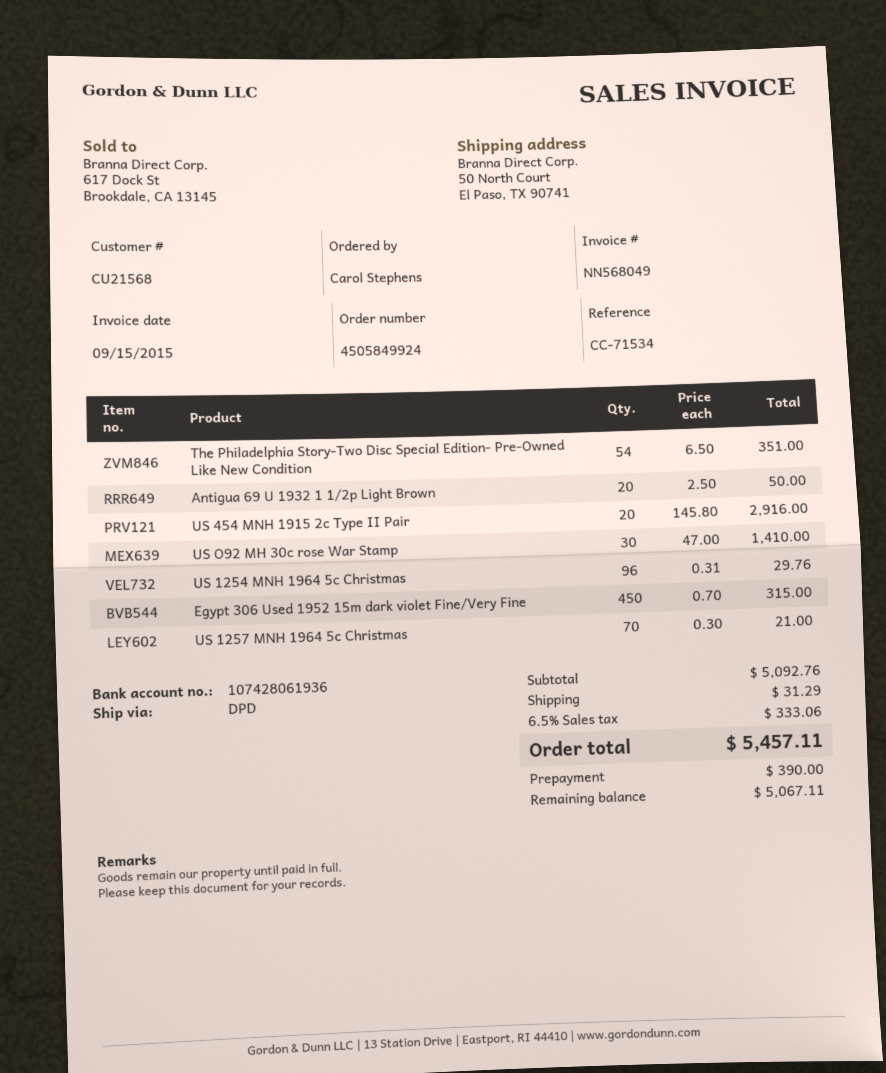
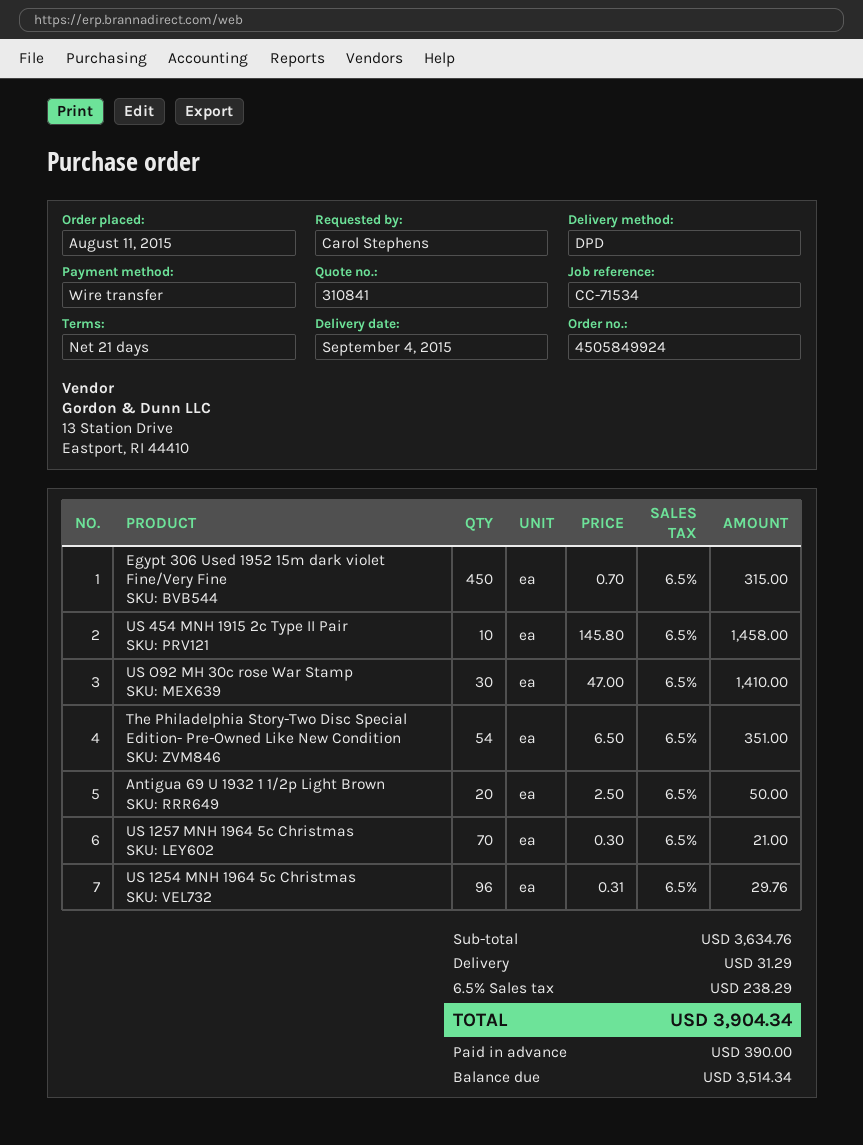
US 454 MNH 1915 2c Type II Pair: 20 x 145.80 = 2916.00 -> 10 x 145.80 = 1458.00
subtotal: 5092.76 -> 3634.76
tax: 6.5% = 333.06 -> 6.5% = 238.29
total: 5457.11 -> 3904.34
balance: 5067.11 -> 3514.34

